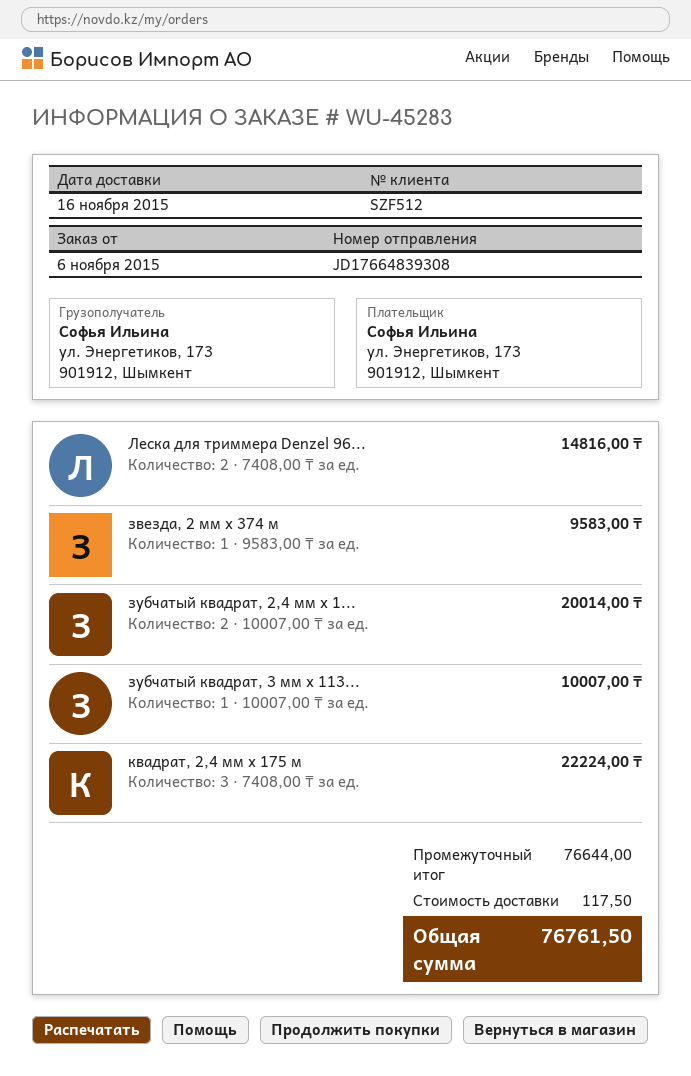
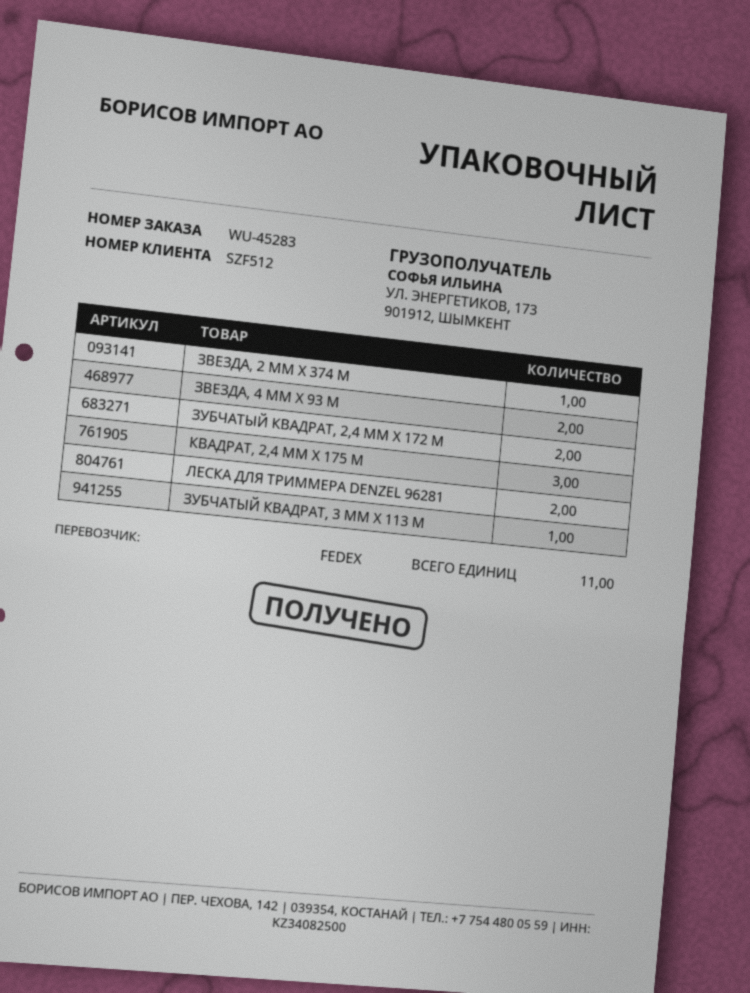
ЗВЕЗДА, 4 ММ Х 93 М: none -> 2

